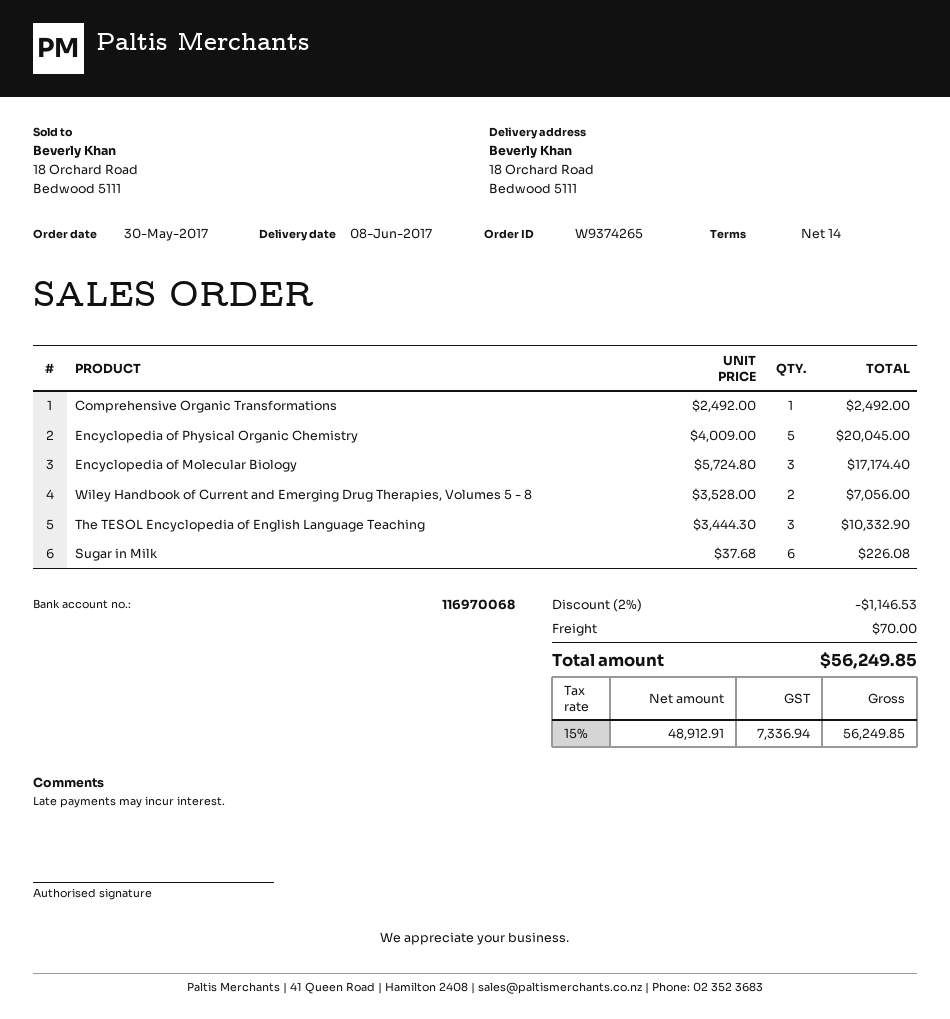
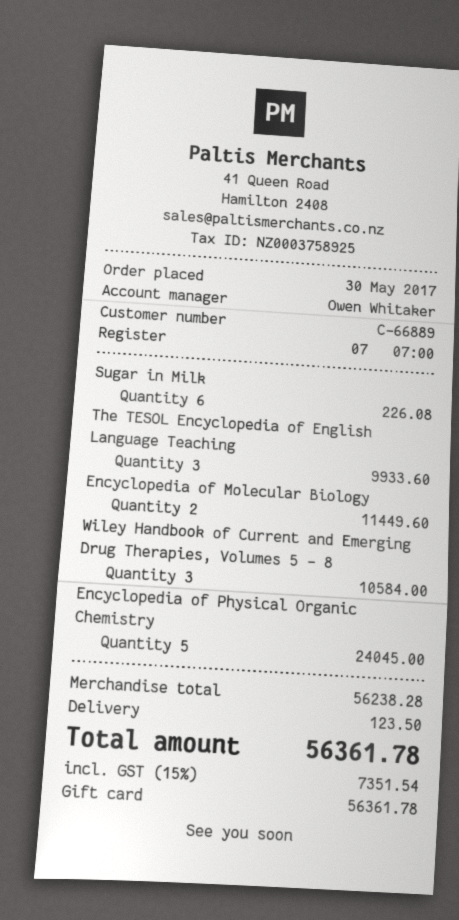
Comprehensive Organic Transformations: 1 for 2492.00 -> none
Encyclopedia of Physical Organic Chemistry: 5 for 20045.00 -> 5 for 24045.00
Encyclopedia of Molecular Biology: 3 for 17174.40 -> 2 for 11449.60
Wiley Handbook of Current and Emerging Drug Therapies, Volumes 5 - 8: 2 for 7056.00 -> 3 for 10584.00
The TESOL Encyclopedia of English Language Teaching: 3 for 10332.90 -> 3 for 9933.60
discount: 2% = 1146.53 -> none
shipping: 70.00 -> 123.50
tax: 15% = 7336.94 -> 15% = 7351.54
total: 56249.85 -> 56361.78

